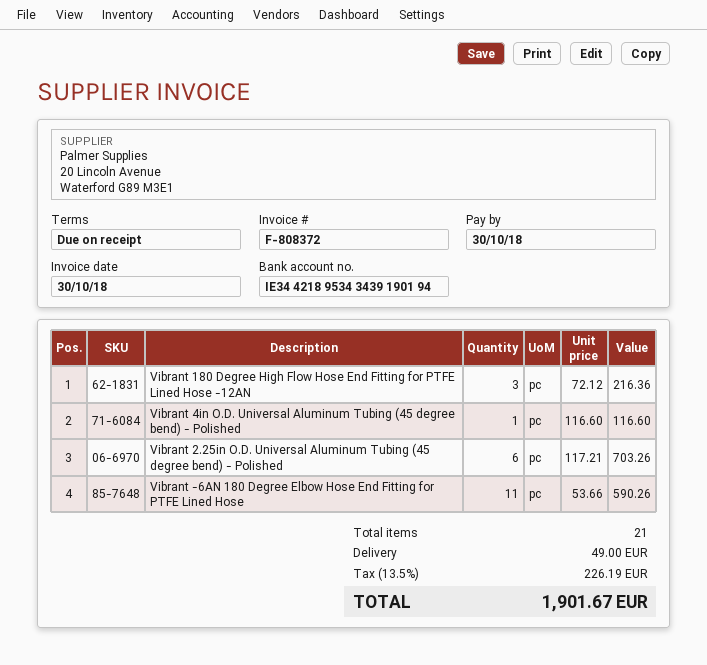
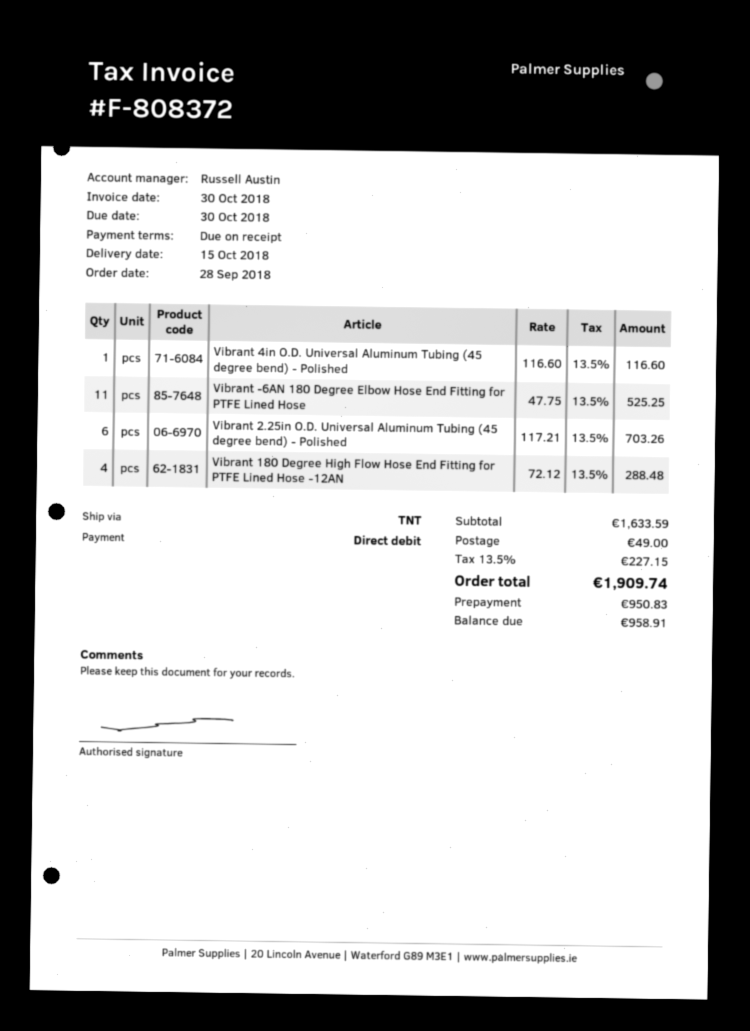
Vibrant 180 Degree High Flow Hose End Fitting for PTFE Lined Hose -12AN: 3 x 72.12 = 216.36 -> 4 x 72.12 = 288.48
Vibrant -6AN 180 Degree Elbow Hose End Fitting for PTFE Lined Hose: 11 x 53.66 = 590.26 -> 11 x 47.75 = 525.25
tax: 13.5% = 226.19 -> 13.5% = 227.15
total: 1901.67 -> 1909.74

